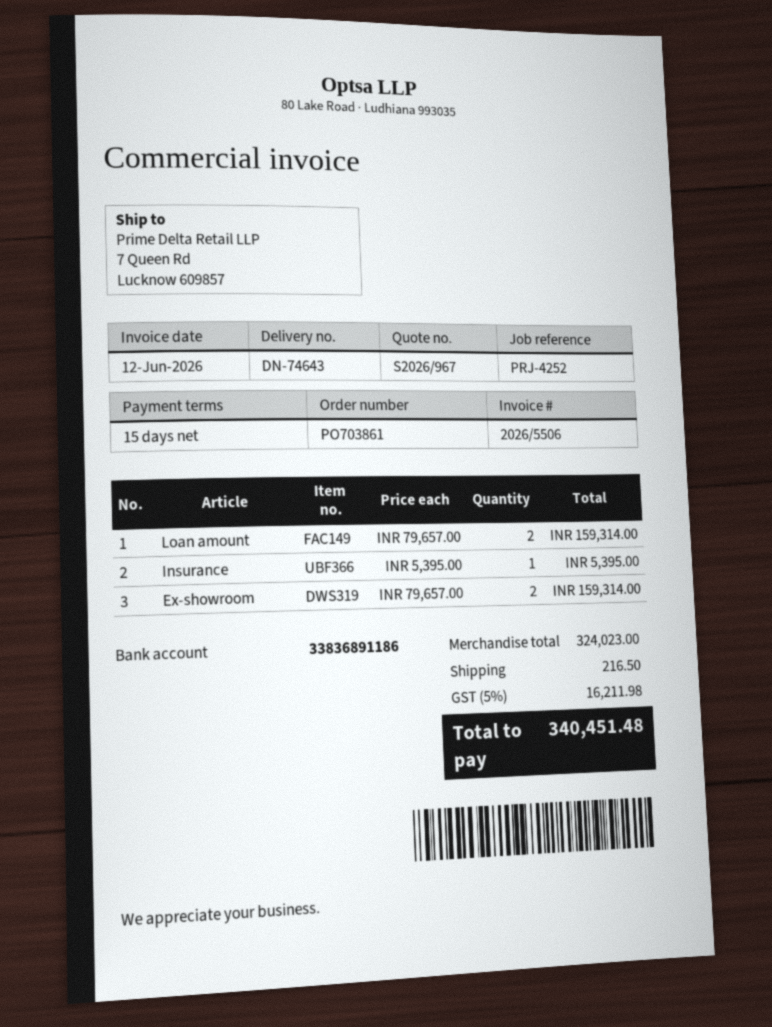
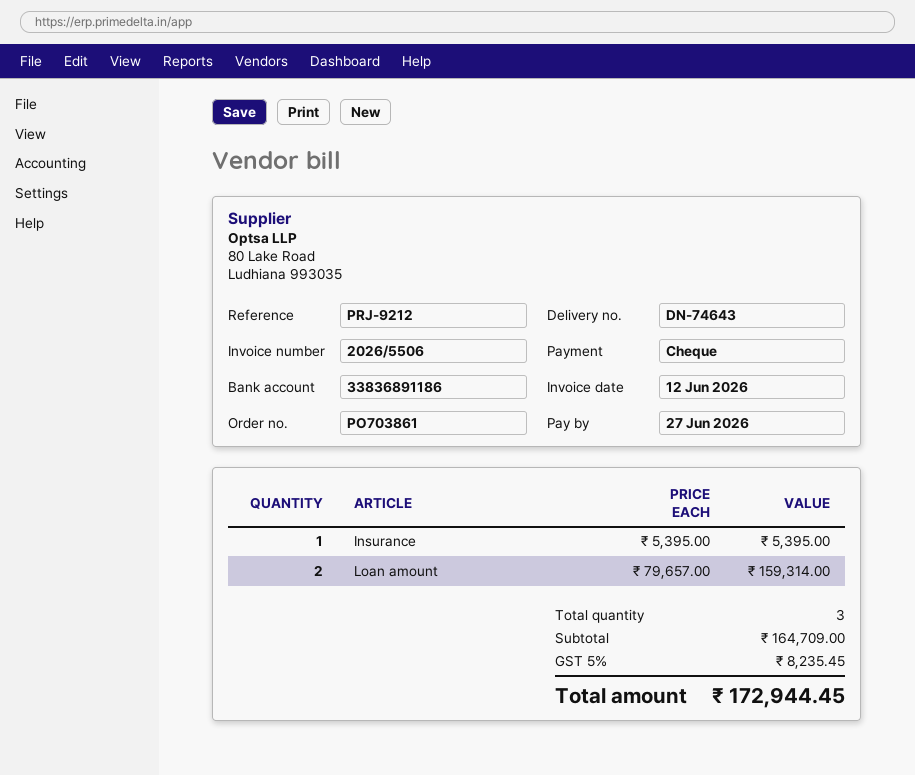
reference: PRJ-4252 -> PRJ-9212
Ex-showroom: 2 x 79657.00 = 159314.00 -> none
subtotal: 324023.00 -> 164709.00
shipping: 216.50 -> none
tax: 5% = 16211.98 -> 5% = 8235.45
total: 340451.48 -> 172944.45

